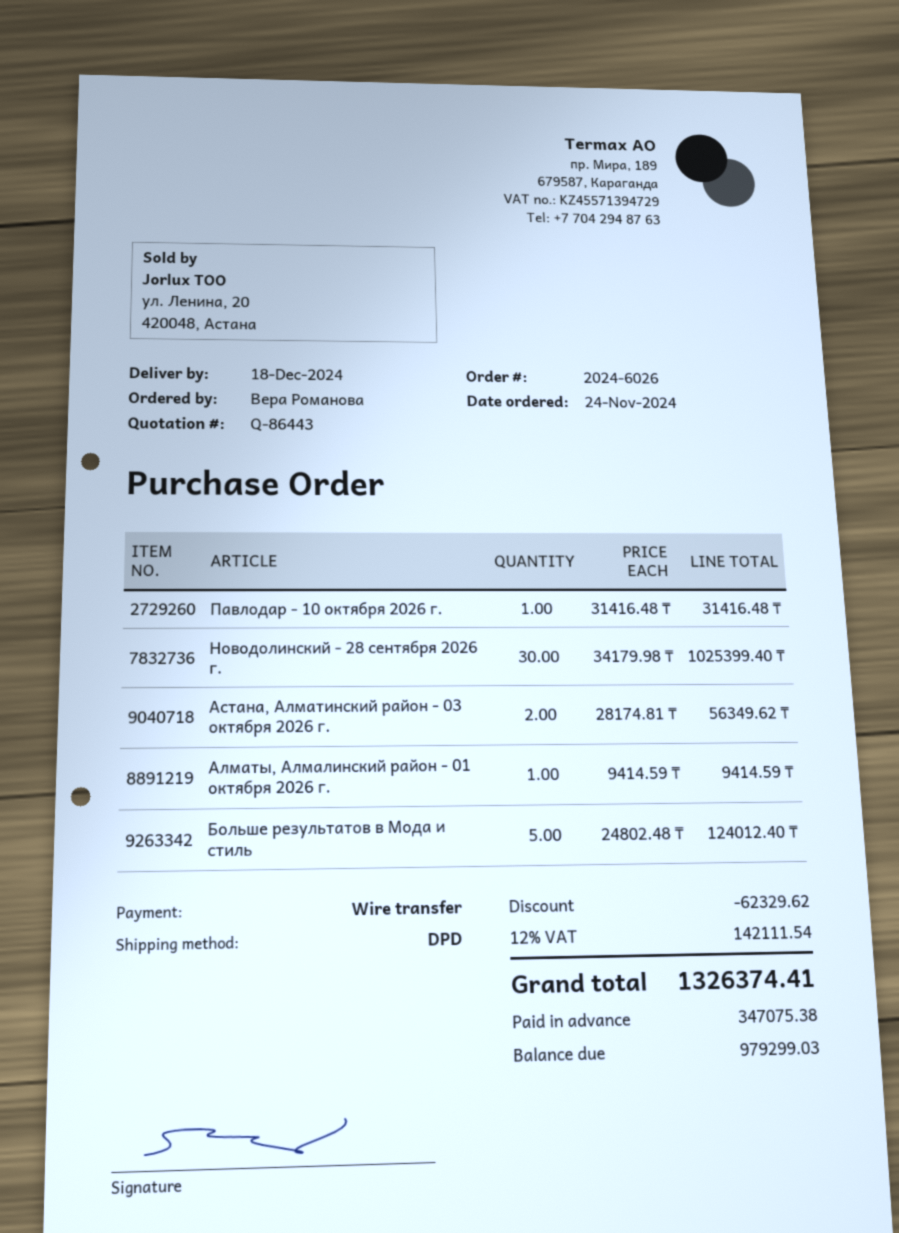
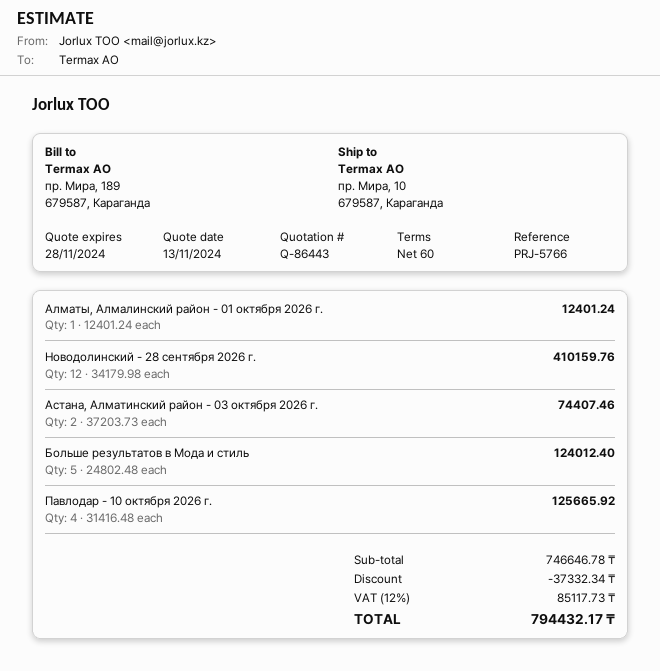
Павлодар - 10 октября 2026 г.: 1 x 31416.48 = 31416.48 -> 4 x 31416.48 = 125665.92
Новодолинский - 28 сентября 2026 г.: 30 x 34179.98 = 1025399.40 -> 12 x 34179.98 = 410159.76
Астана, Алматинский район - 03 октября 2026 г.: 2 x 28174.81 = 56349.62 -> 2 x 37203.73 = 74407.46
Алматы, Алмалинский район - 01 октября 2026 г.: 1 x 9414.59 = 9414.59 -> 1 x 12401.24 = 12401.24
discount: 62329.62 -> 37332.34
tax: 12% = 142111.54 -> 12% = 85117.73
total: 1326374.41 -> 794432.17

